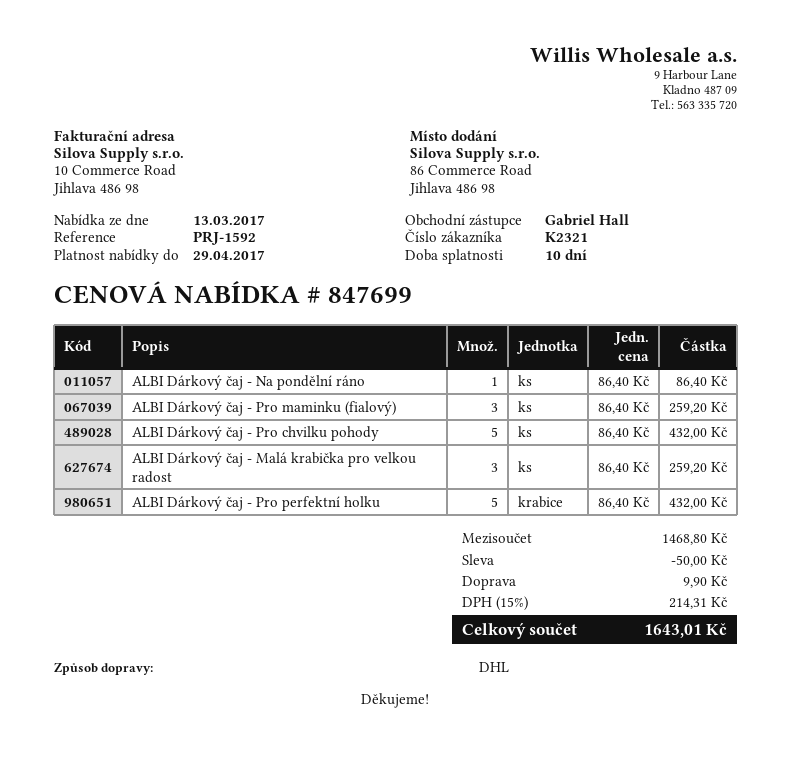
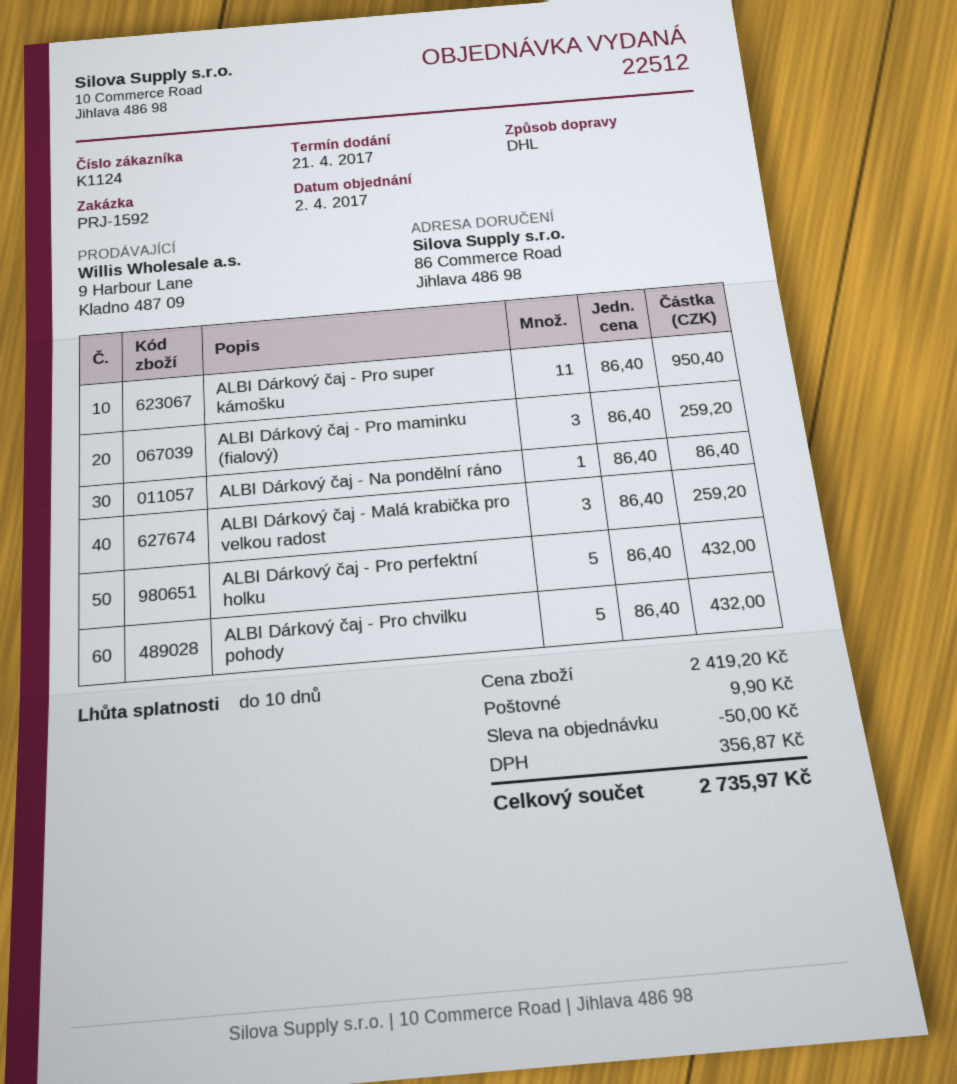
customer number: K2321 -> K1124
ALBI Dárkový čaj - Pro super kámošku: none -> 11 x 86.40 = 950.40
subtotal: 1468.80 -> 2419.20
tax: 214.31 -> 356.87
total: 1643.01 -> 2735.97

